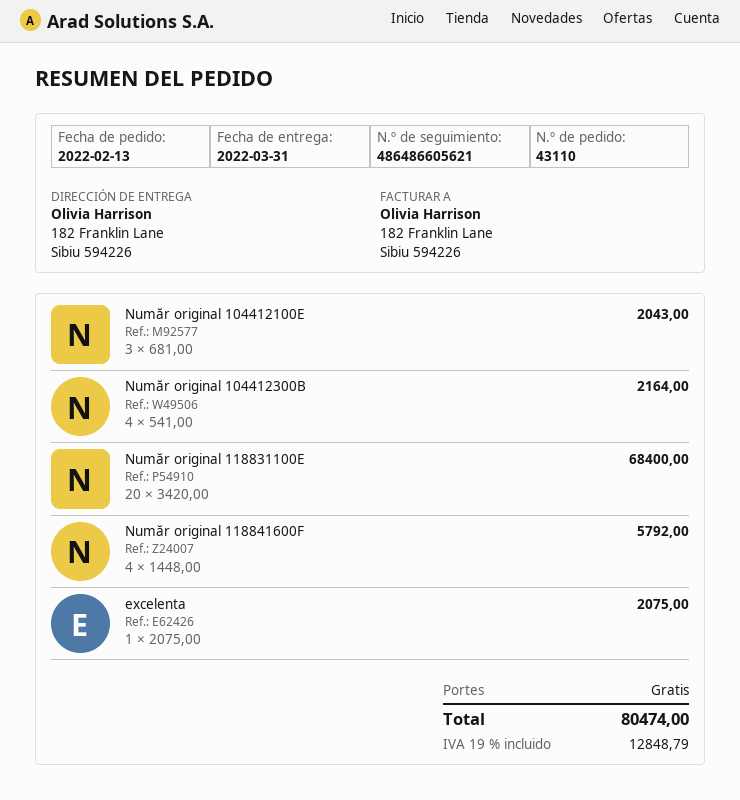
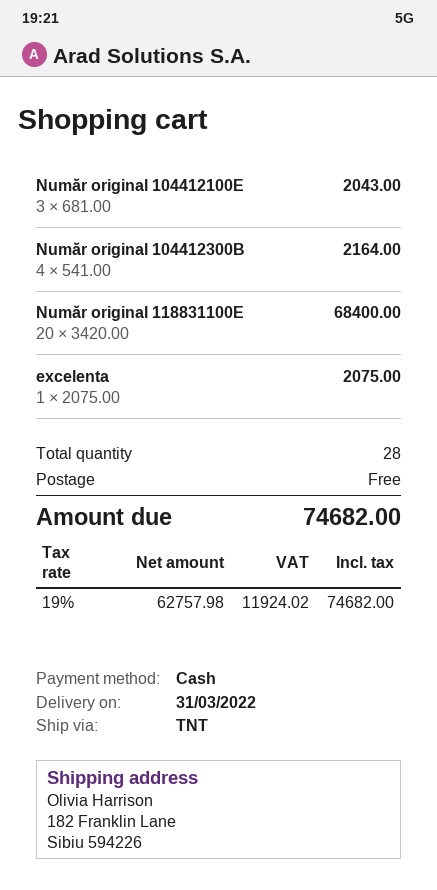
Număr original 118841600F: 4 x 1448.00 = 5792.00 -> none
tax: 19% = 12848.79 -> 19% = 11924.02
total: 80474.00 -> 74682.00

